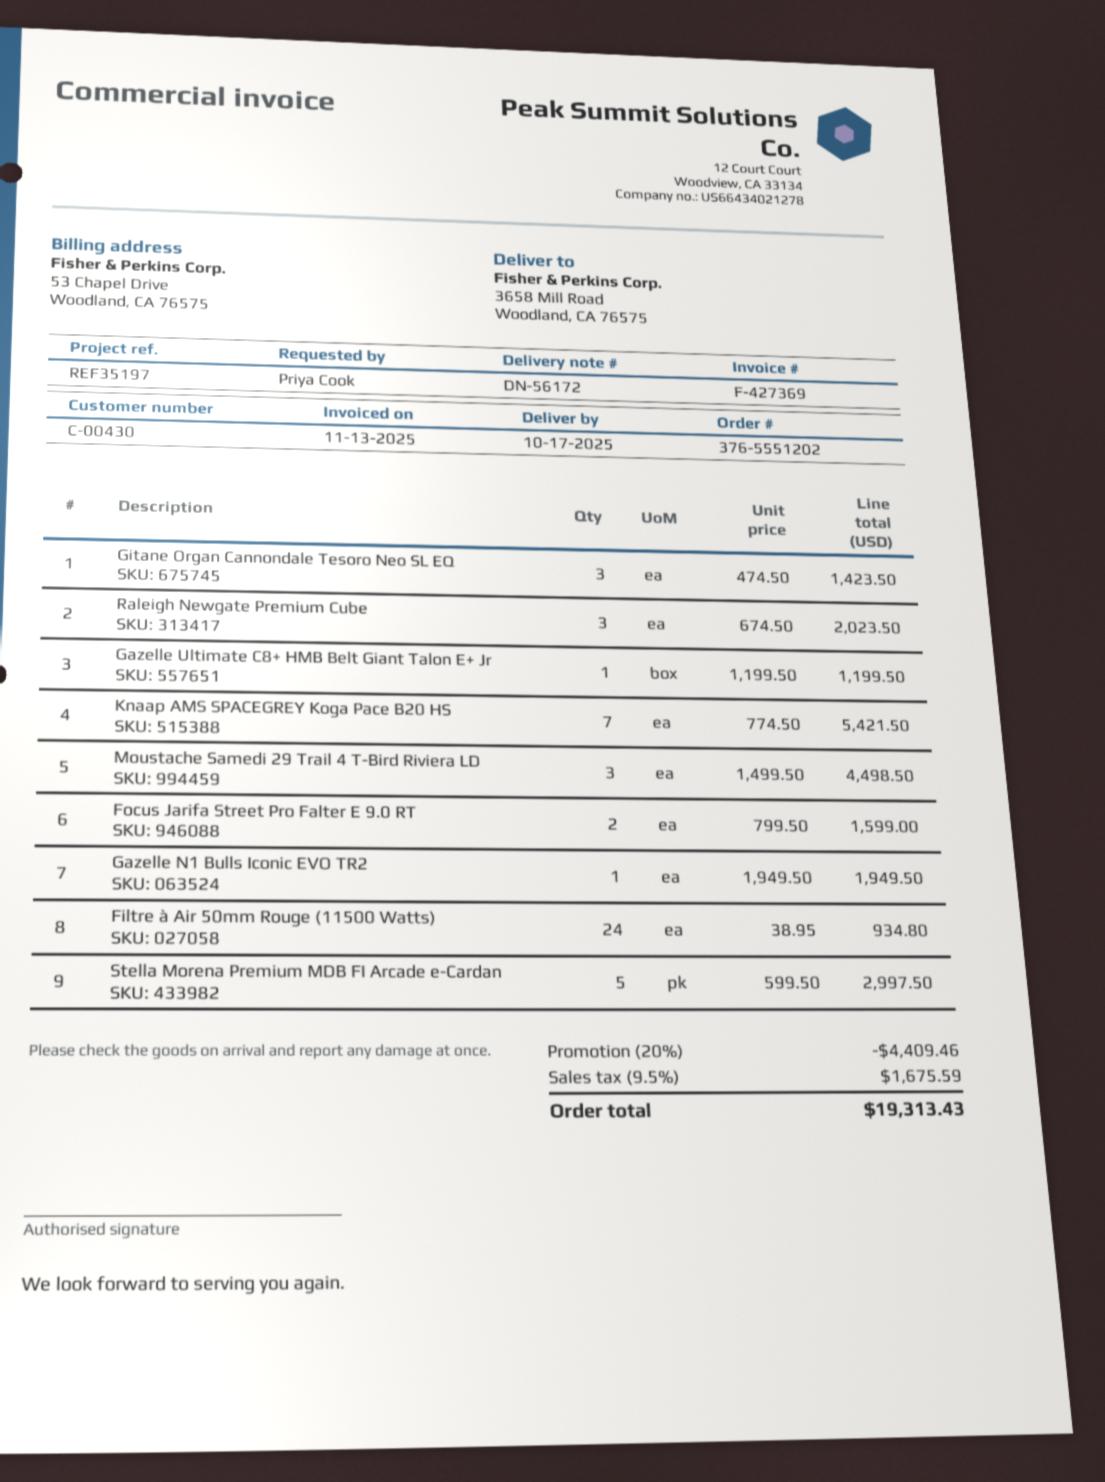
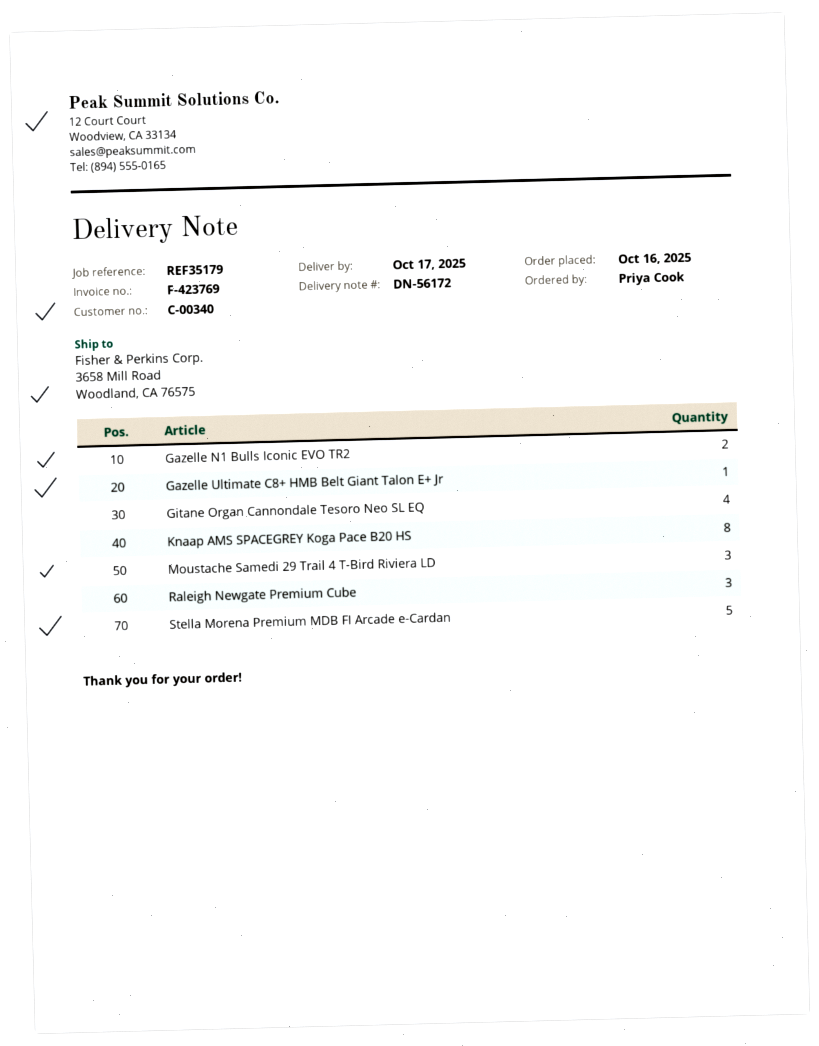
invoice number: F-427369 -> F-423769
customer number: C-00430 -> C-00340
reference: REF35197 -> REF35179
Gitane Organ Cannondale Tesoro Neo SL EQ: 3 -> 4
Knaap AMS SPACEGREY Koga Pace B20 HS: 7 -> 8
Focus Jarifa Street Pro Falter E 9.0 RT: 2 -> none
Gazelle N1 Bulls Iconic EVO TR2: 1 -> 2
Filtre à Air 50mm Rouge (11500 Watts): 24 -> none

